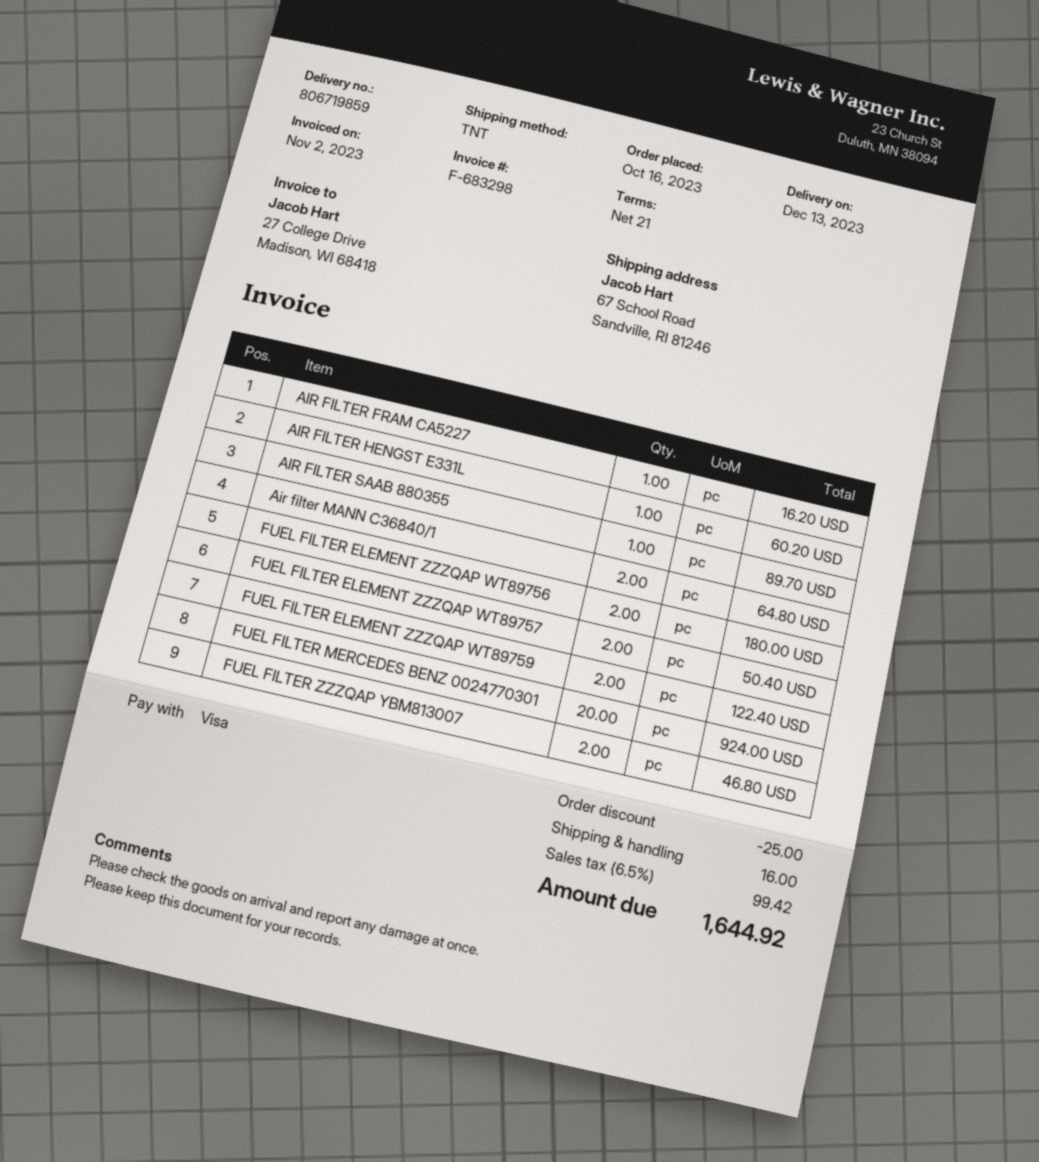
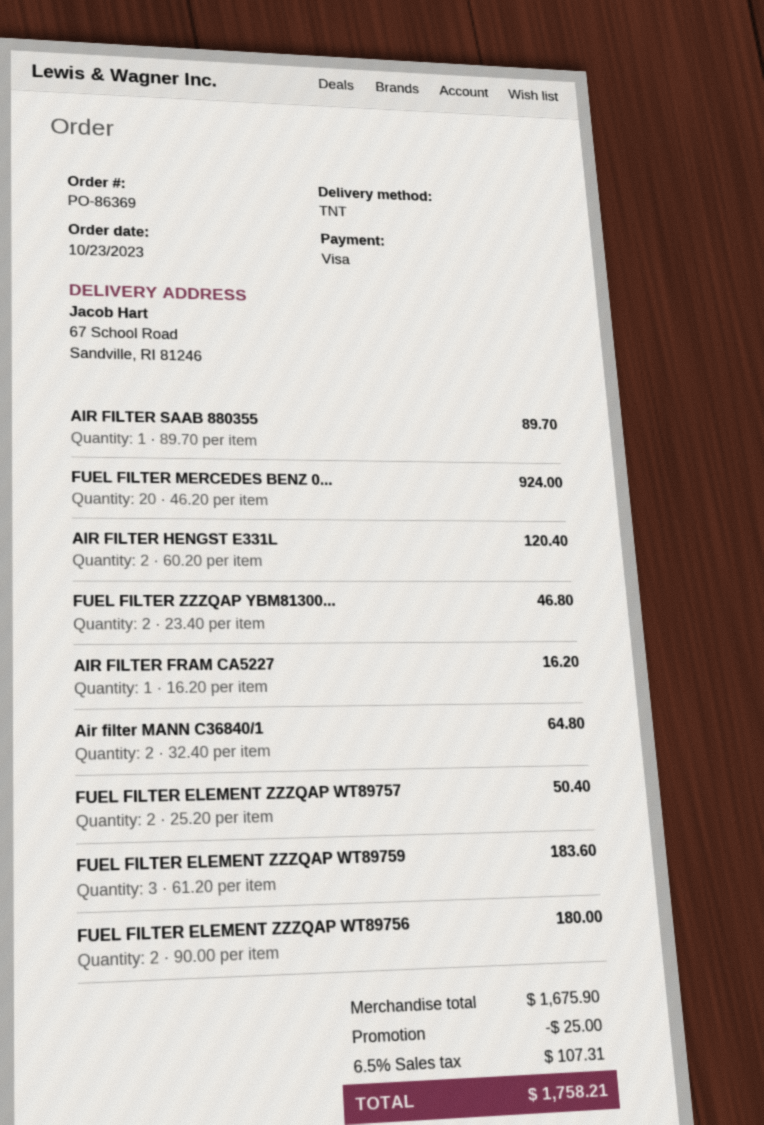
order date: 2023-10-16 -> 2023-10-23
AIR FILTER HENGST E331L: 1 for 60.20 -> 2 for 120.40
FUEL FILTER ELEMENT ZZZQAP WT89759: 2 for 122.40 -> 3 for 183.60
shipping: 16.00 -> none
tax: 6.5% = 99.42 -> 6.5% = 107.31
total: 1644.92 -> 1758.21

